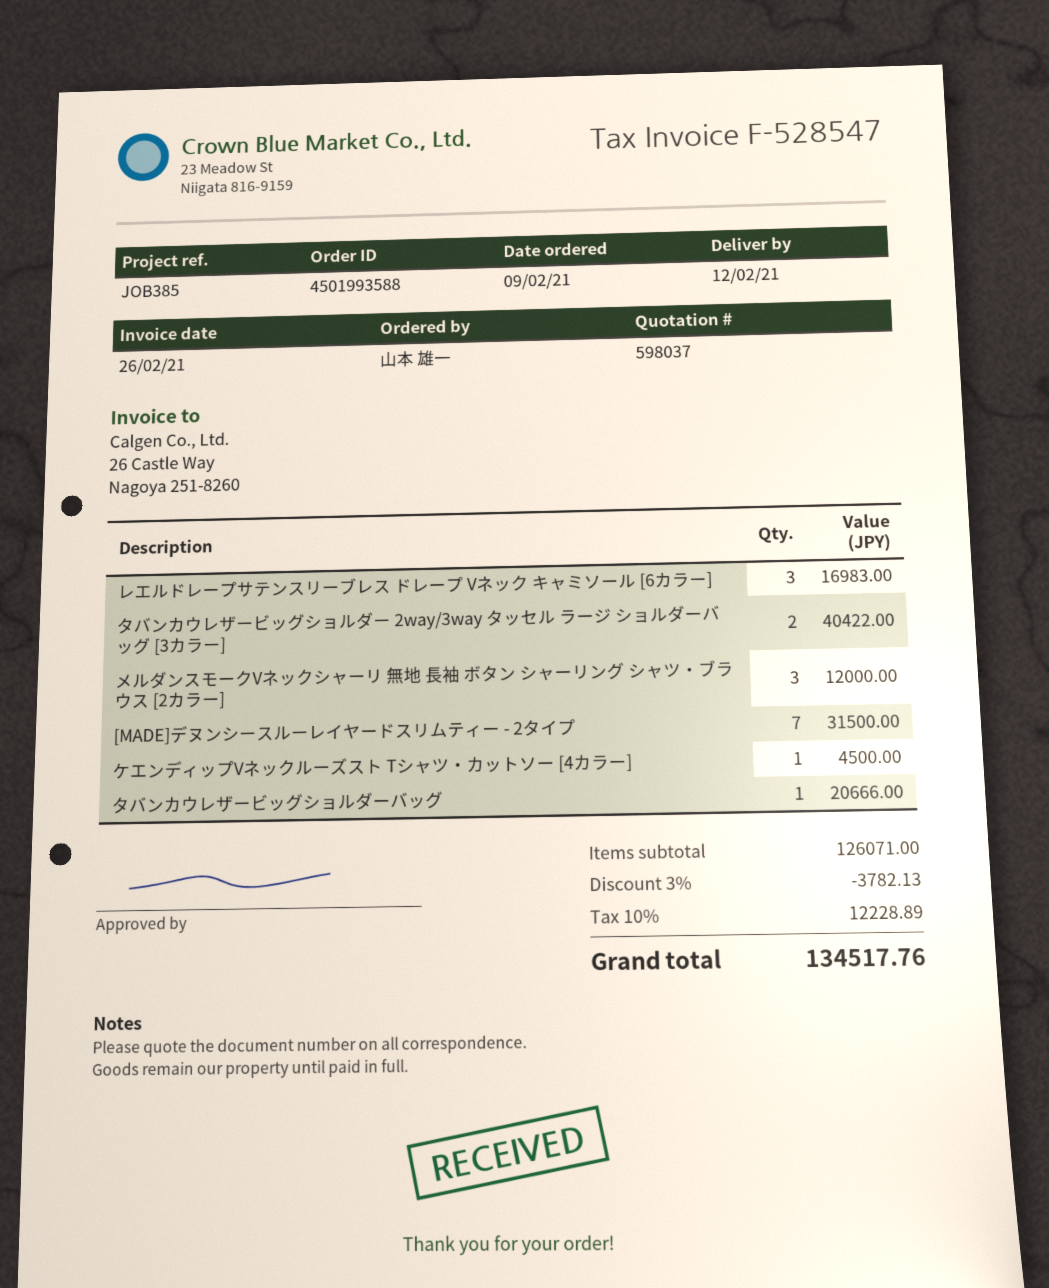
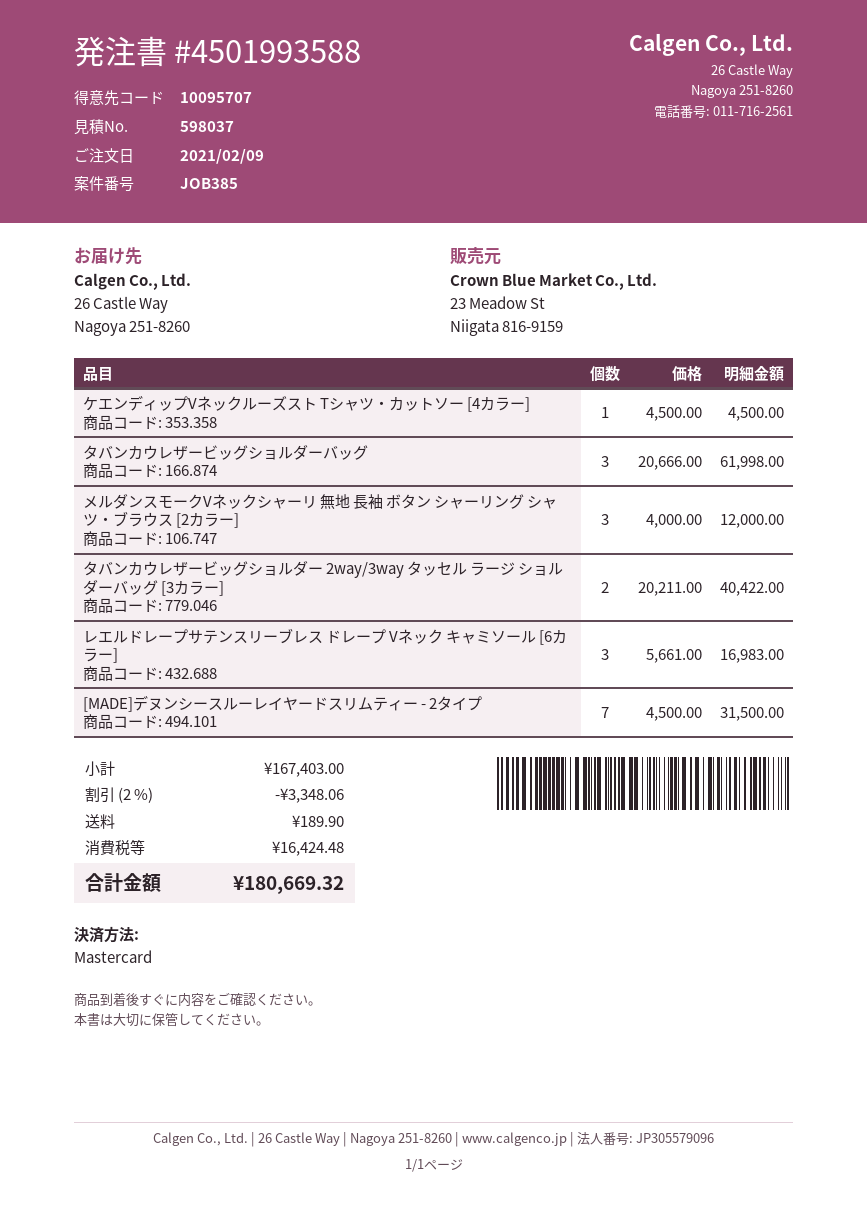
タバンカウレザービッグショルダーバッグ: 1 for 20666.00 -> 3 for 61998.00
subtotal: 126071.00 -> 167403.00
discount: 3% = 3782.13 -> 2% = 3348.06
shipping: none -> 189.90
tax: 12228.89 -> 16424.48
total: 134517.76 -> 180669.32

